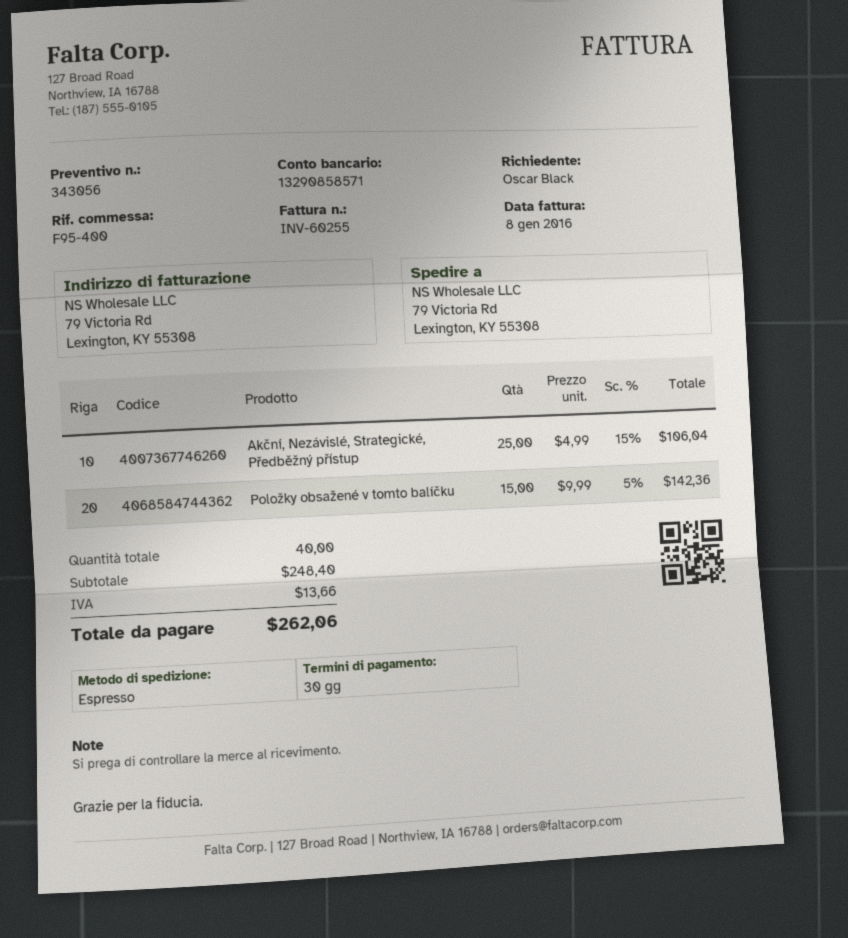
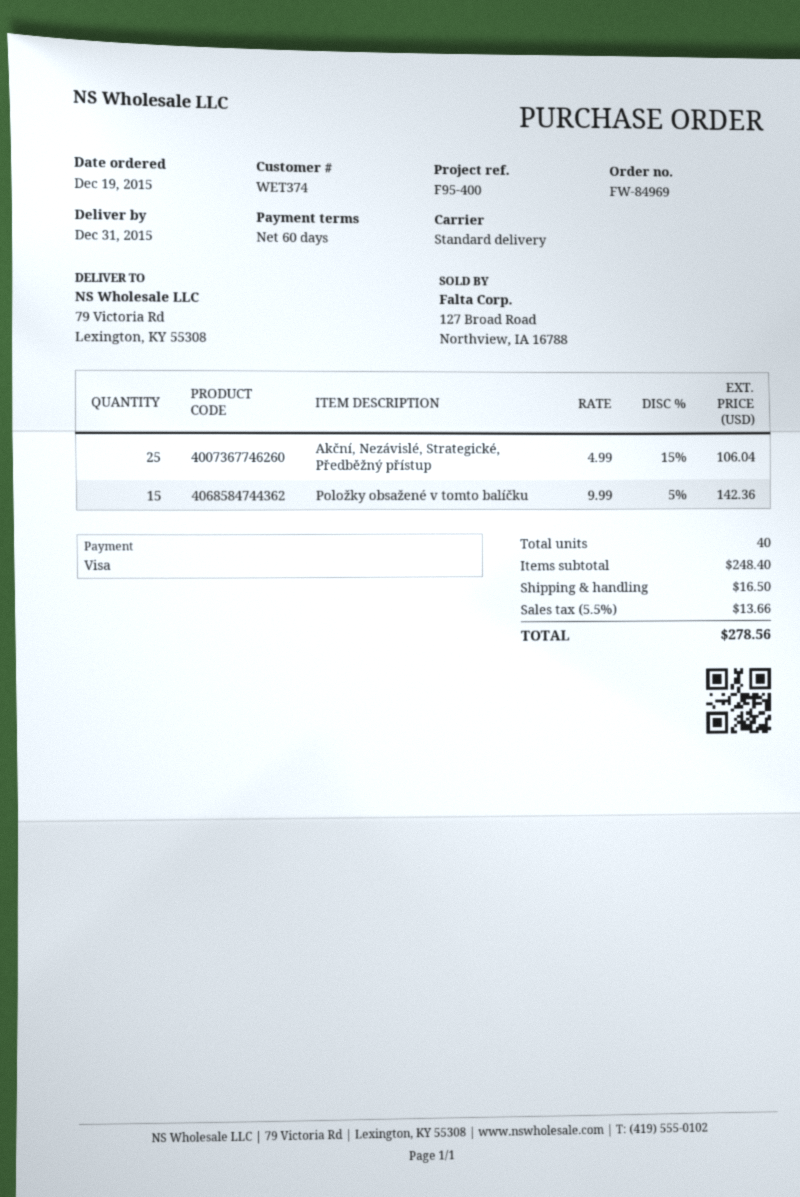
payment terms: 30 days -> 60 days
shipping method: express -> standard
shipping: none -> 16.50
total: 262.06 -> 278.56

